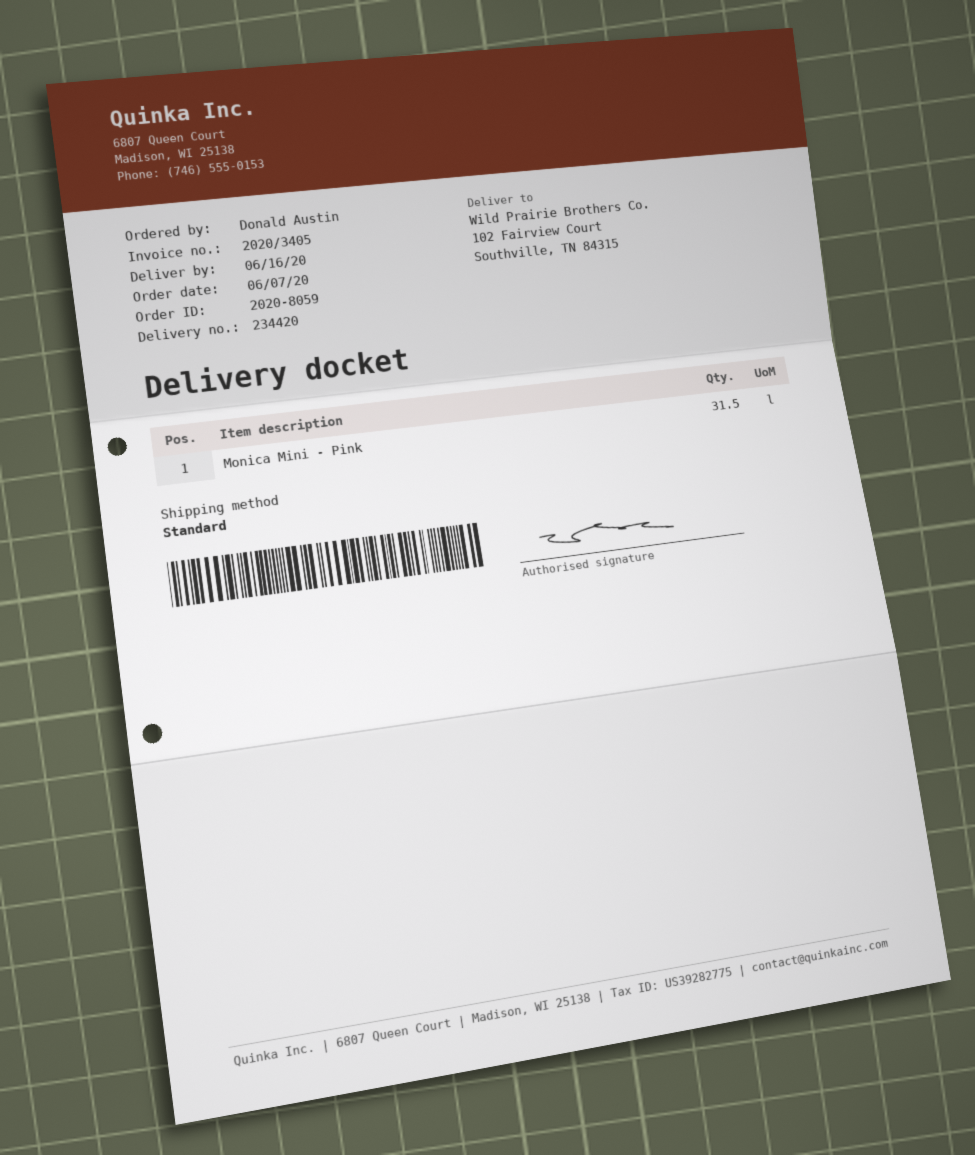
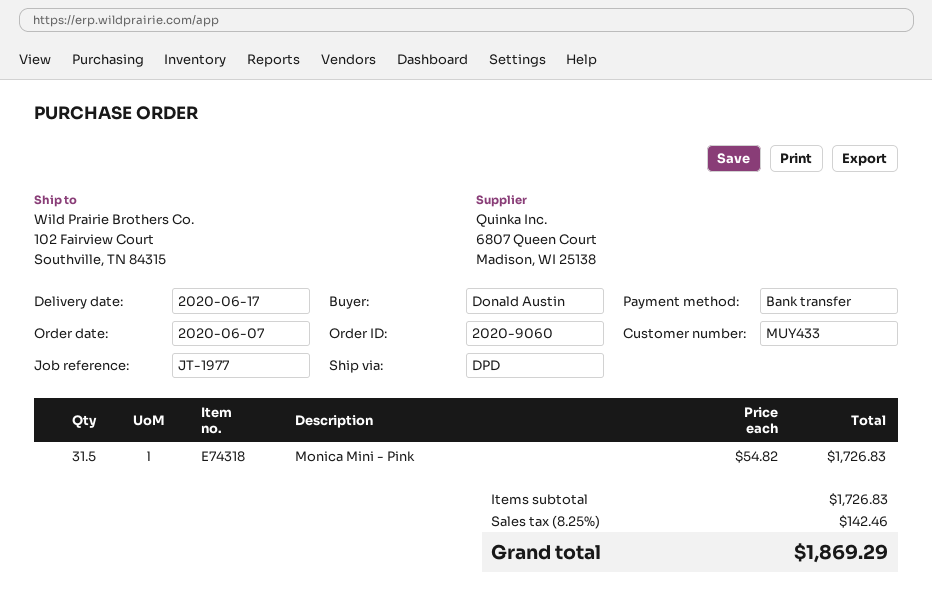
order number: 2020-8059 -> 2020-9060
delivery date: 2020-06-16 -> 2020-06-17
shipping method: standard -> DPD

